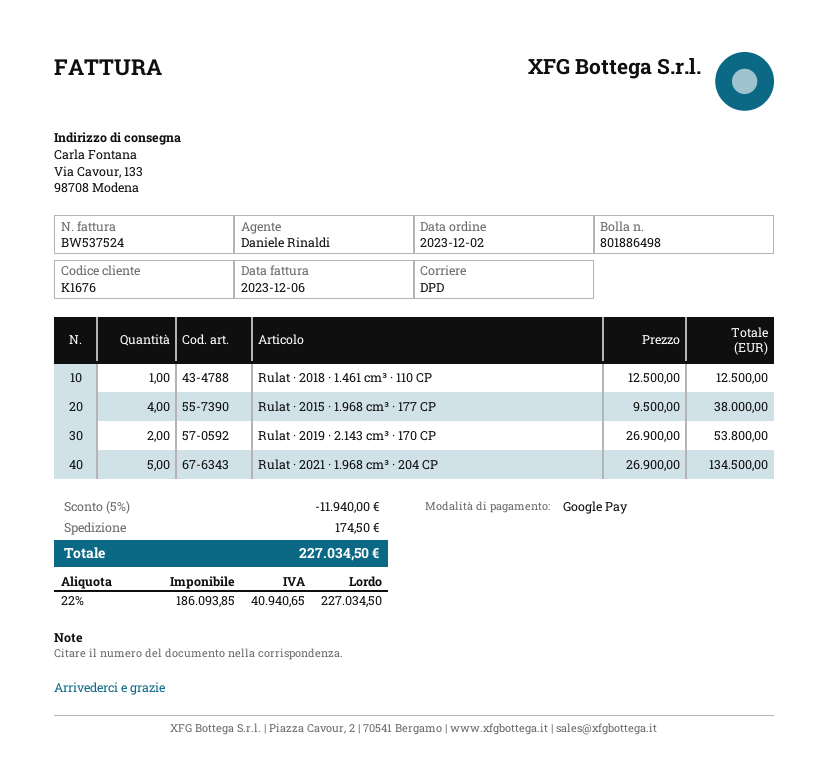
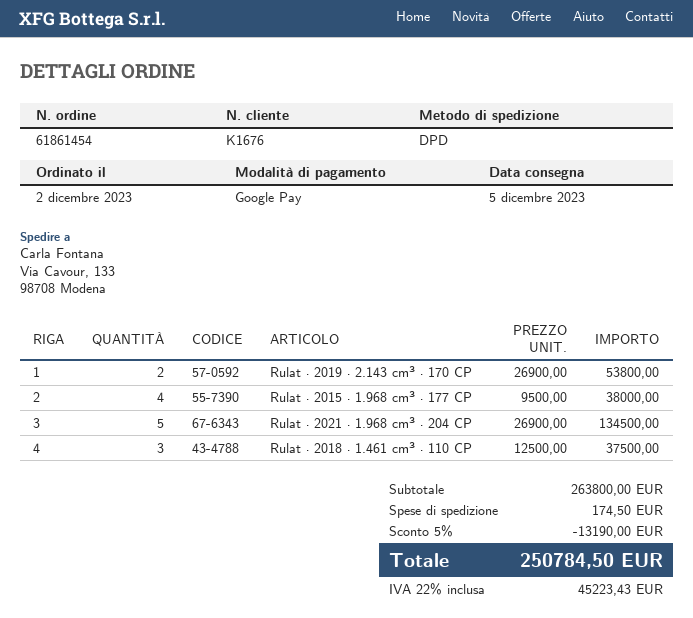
Rulat · 2018 · 1.461 cm³ · 110 CP: 1 x 12500.00 = 12500.00 -> 3 x 12500.00 = 37500.00
discount: 5% = 11940.00 -> 5% = 13190.00
tax: 22% = 40940.65 -> 22% = 45223.43
total: 227034.50 -> 250784.50

